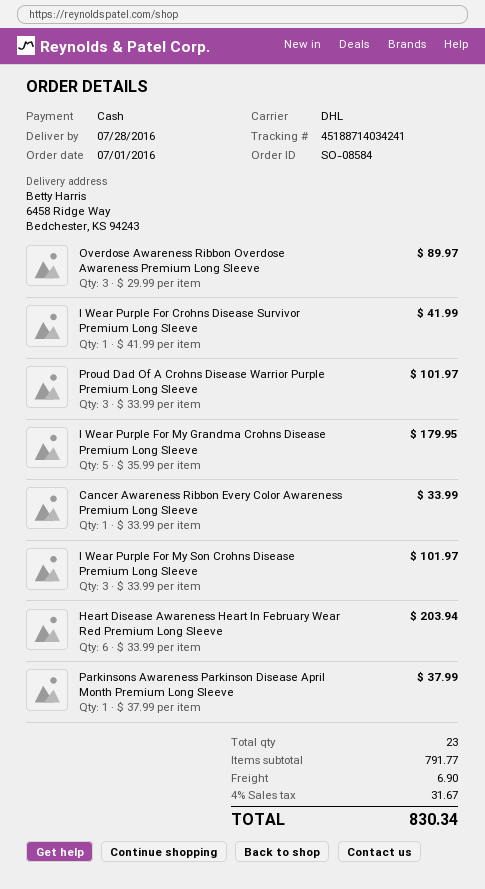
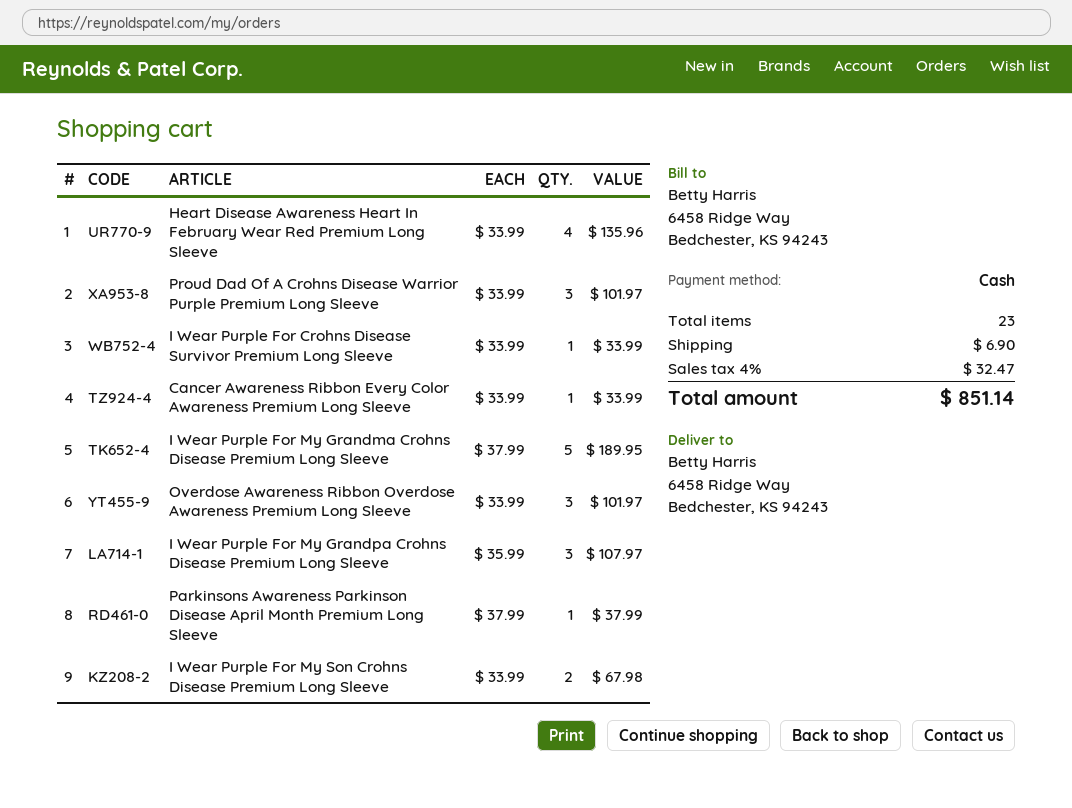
Overdose Awareness Ribbon Overdose Awareness Premium Long Sleeve: 3 x 29.99 = 89.97 -> 3 x 33.99 = 101.97
I Wear Purple For Crohns Disease Survivor Premium Long Sleeve: 1 x 41.99 = 41.99 -> 1 x 33.99 = 33.99
I Wear Purple For My Grandma Crohns Disease Premium Long Sleeve: 5 x 35.99 = 179.95 -> 5 x 37.99 = 189.95
I Wear Purple For My Son Crohns Disease Premium Long Sleeve: 3 x 33.99 = 101.97 -> 2 x 33.99 = 67.98
Heart Disease Awareness Heart In February Wear Red Premium Long Sleeve: 6 x 33.99 = 203.94 -> 4 x 33.99 = 135.96
I Wear Purple For My Grandpa Crohns Disease Premium Long Sleeve: none -> 3 x 35.99 = 107.97
tax: 4% = 31.67 -> 4% = 32.47
total: 830.34 -> 851.14

